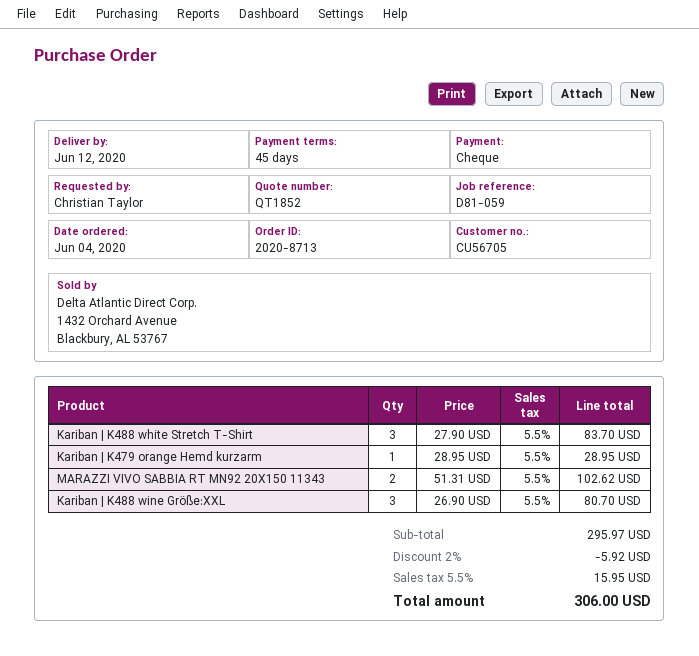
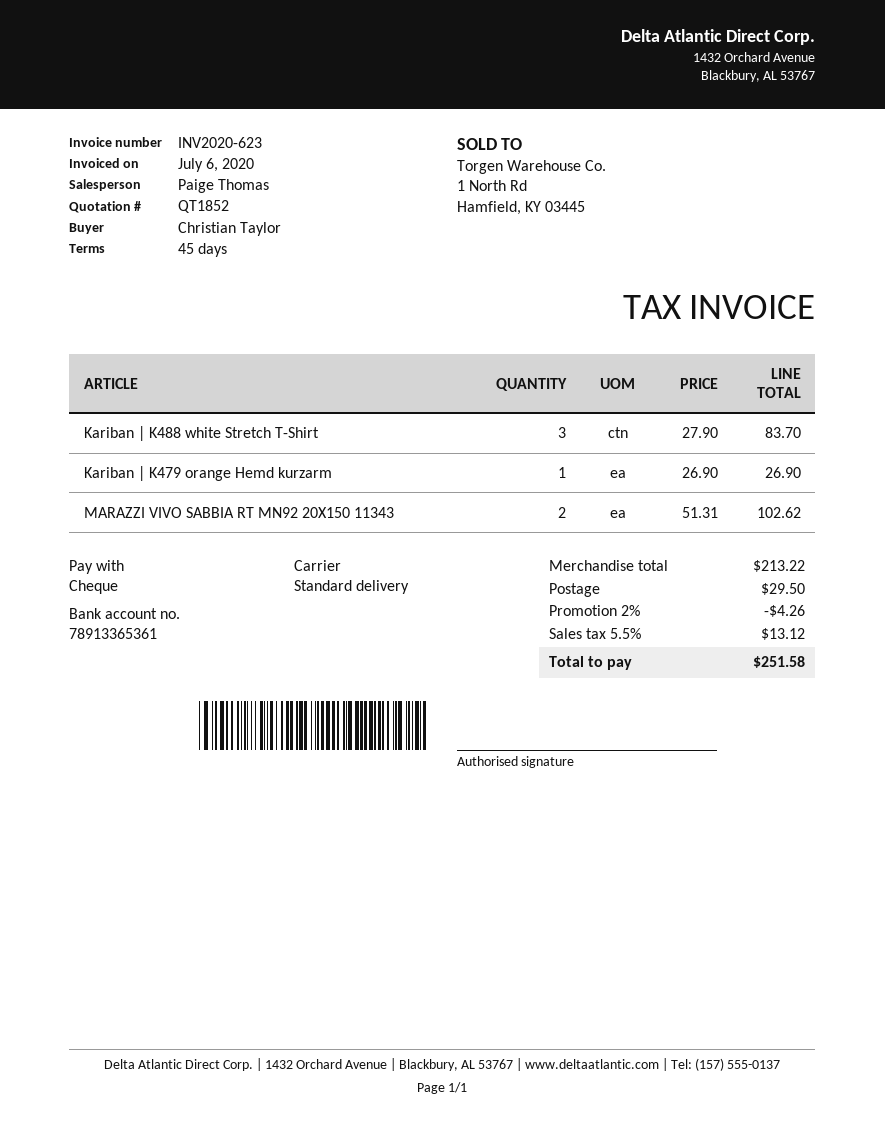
Kariban | K479 orange Hemd kurzarm: 1 x 28.95 = 28.95 -> 1 x 26.90 = 26.90
Kariban | K488 wine Größe:XXL: 3 x 26.90 = 80.70 -> none
subtotal: 295.97 -> 213.22
discount: 2% = 5.92 -> 2% = 4.26
shipping: none -> 29.50
tax: 5.5% = 15.95 -> 5.5% = 13.12
total: 306.00 -> 251.58

